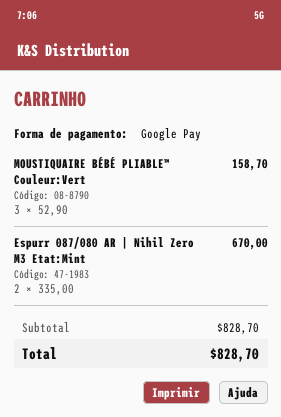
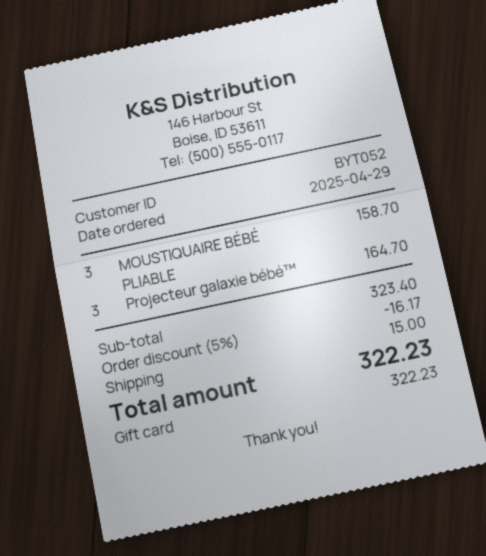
payment method: Google Pay -> gift card
Espurr 087/080 AR | Nihil Zero M3 Etat:Mint: 2 for 670.00 -> none
Projecteur galaxie bébé™: none -> 3 for 164.70
subtotal: 828.70 -> 323.40
discount: none -> 5% = 16.17
shipping: none -> 15.00
total: 828.70 -> 322.23

